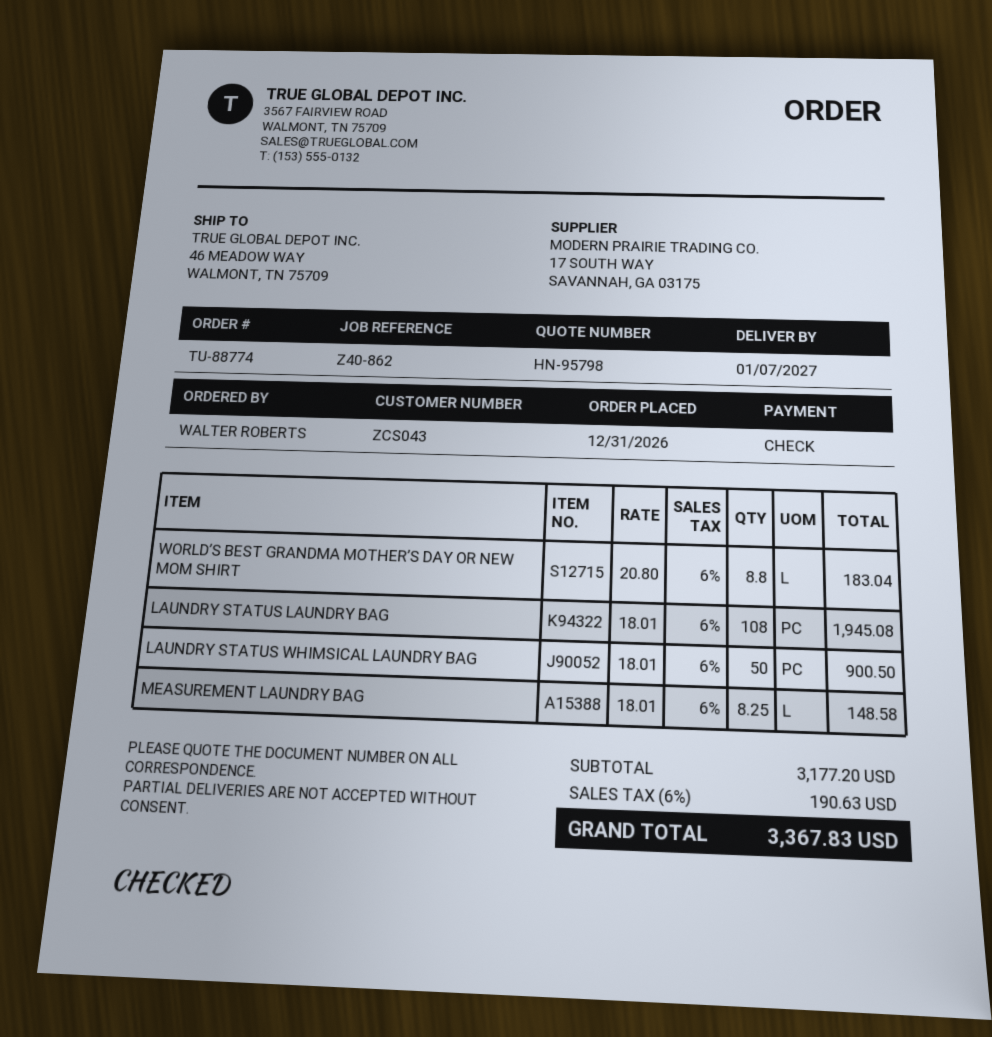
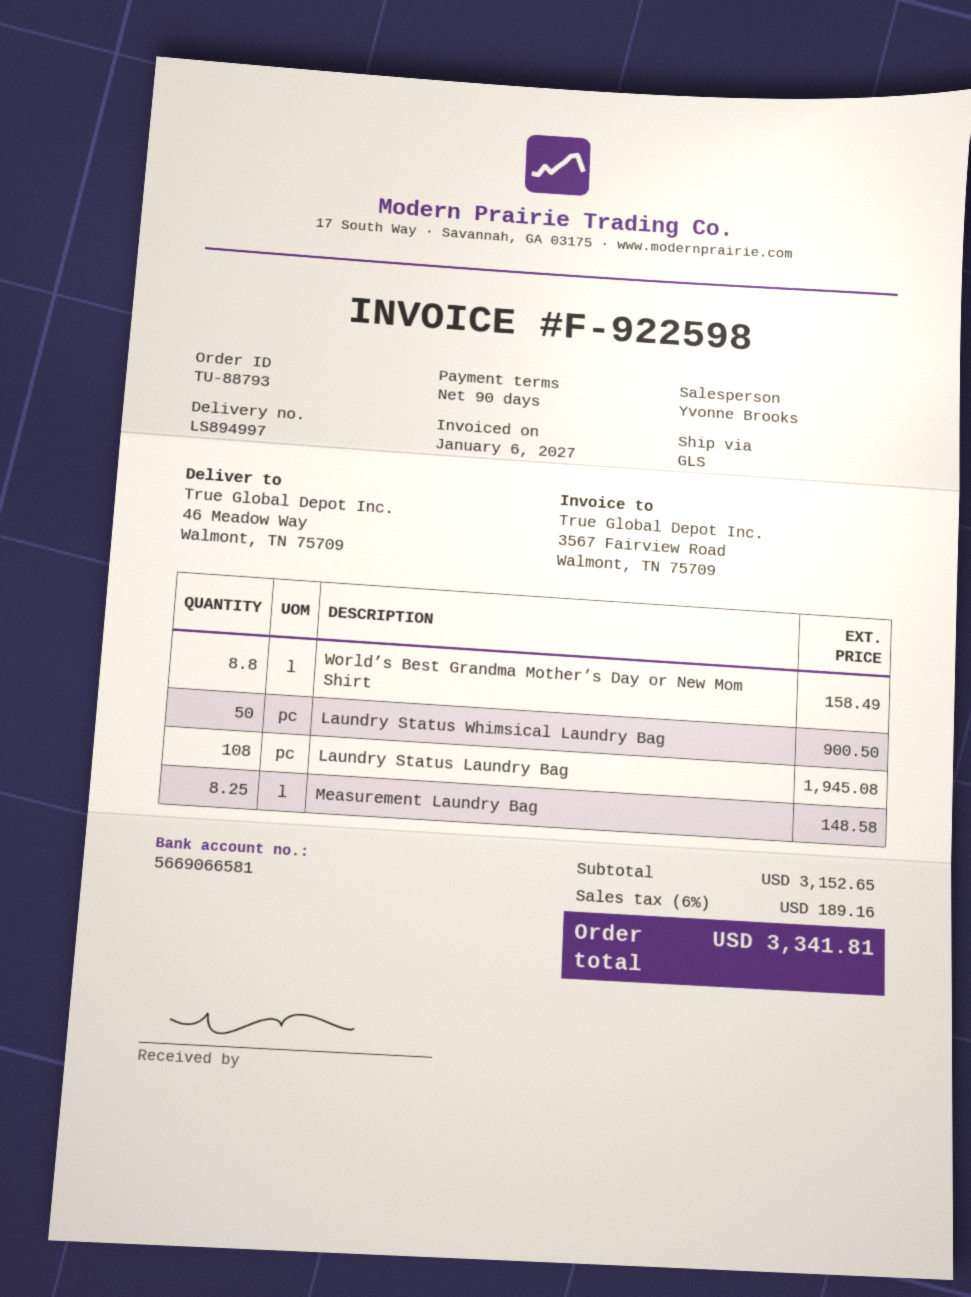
order number: TU-88774 -> TU-88793
WORLD’S BEST GRANDMA MOTHER’S DAY OR NEW MOM SHIRT: 8.8 for 183.04 -> 8.8 for 158.49
subtotal: 3177.20 -> 3152.65
tax: 6% = 190.63 -> 6% = 189.16
total: 3367.83 -> 3341.81

